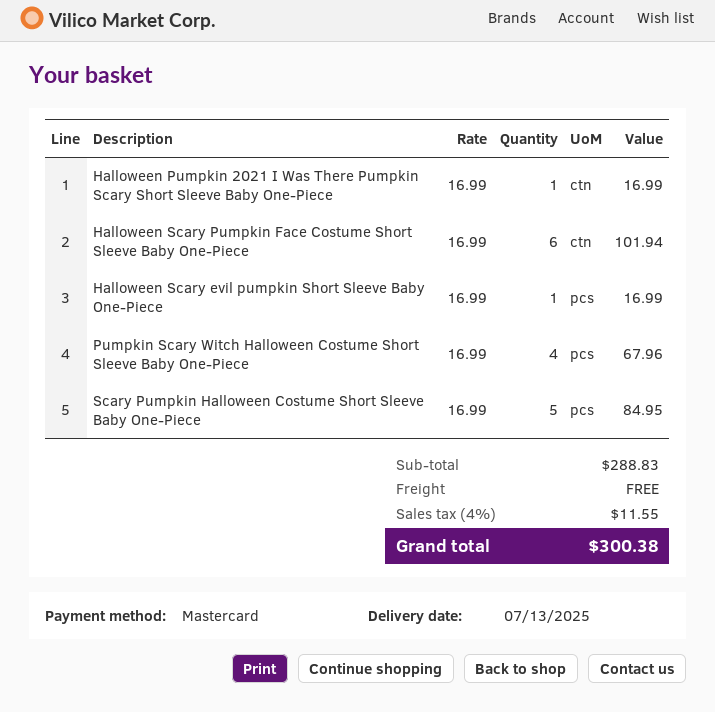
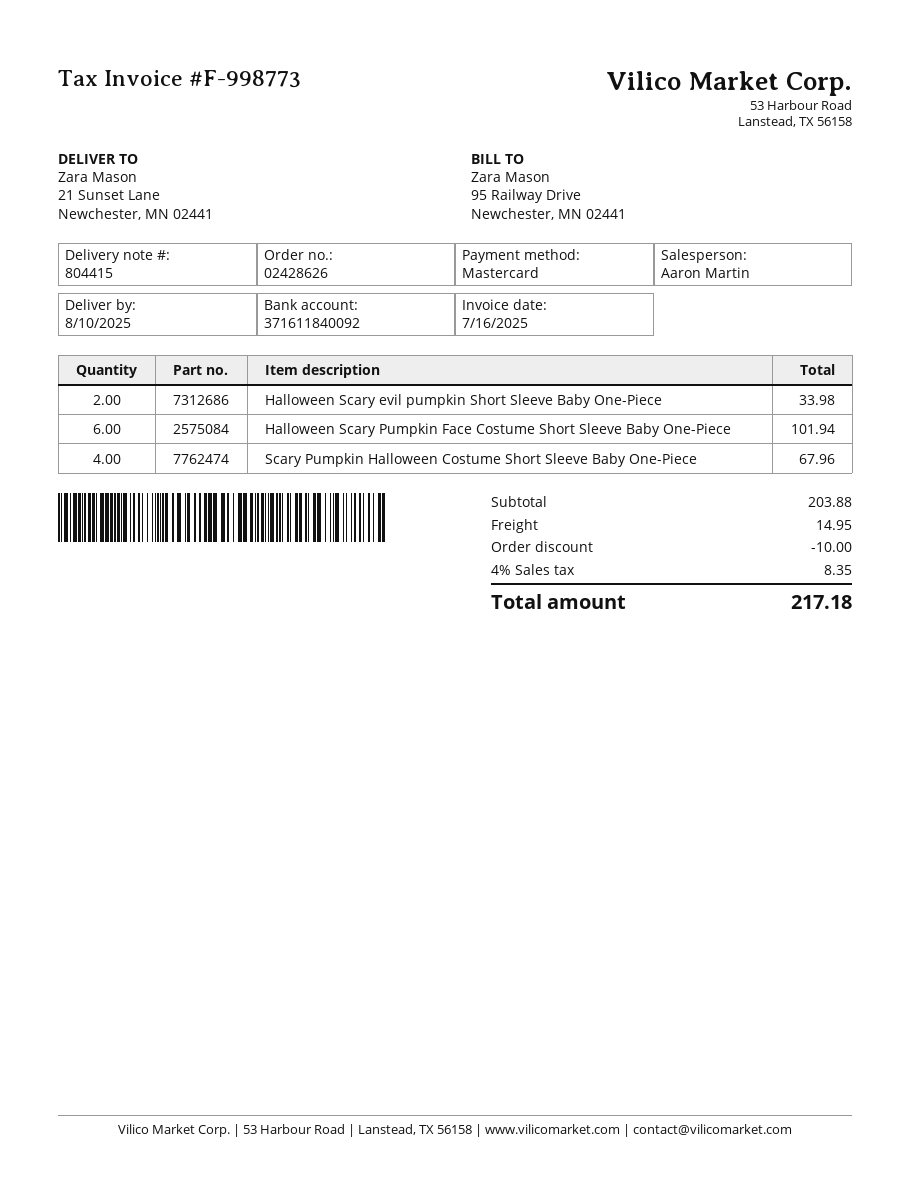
delivery date: 2025-07-13 -> 2025-08-10
Halloween Pumpkin 2021 I Was There Pumpkin Scary Short Sleeve Baby One-Piece: 1 for 16.99 -> none
Halloween Scary evil pumpkin Short Sleeve Baby One-Piece: 1 for 16.99 -> 2 for 33.98
Pumpkin Scary Witch Halloween Costume Short Sleeve Baby One-Piece: 4 for 67.96 -> none
Scary Pumpkin Halloween Costume Short Sleeve Baby One-Piece: 5 for 84.95 -> 4 for 67.96
subtotal: 288.83 -> 203.88
discount: none -> 10.00
shipping: 0.00 -> 14.95
tax: 4% = 11.55 -> 4% = 8.35
total: 300.38 -> 217.18

